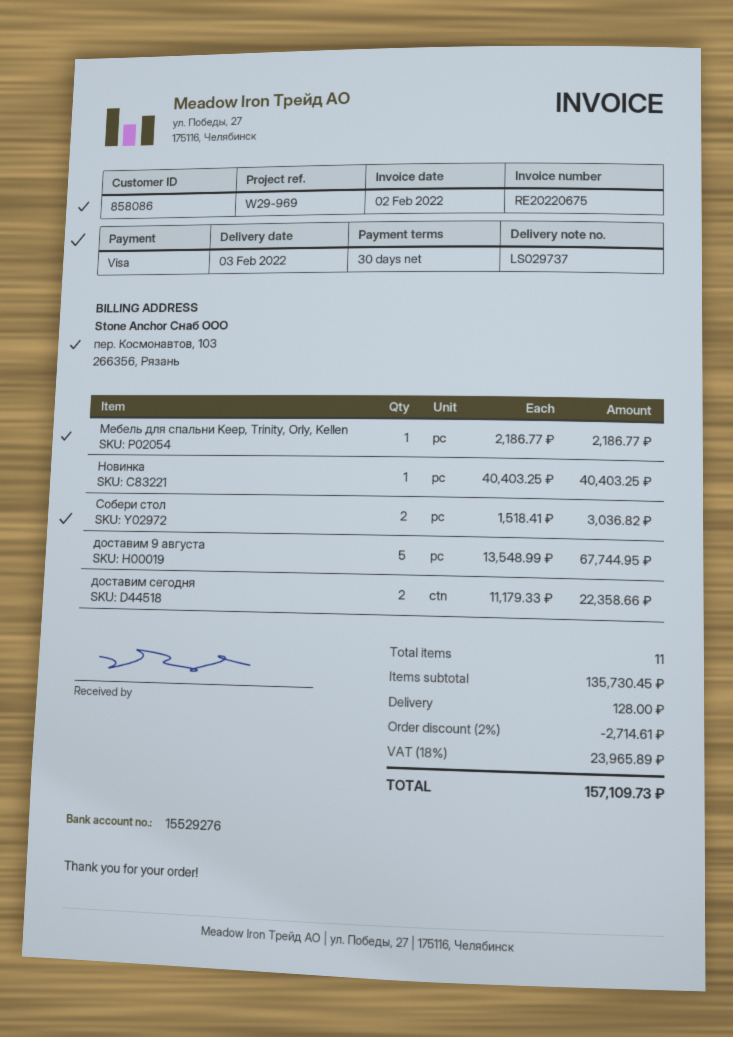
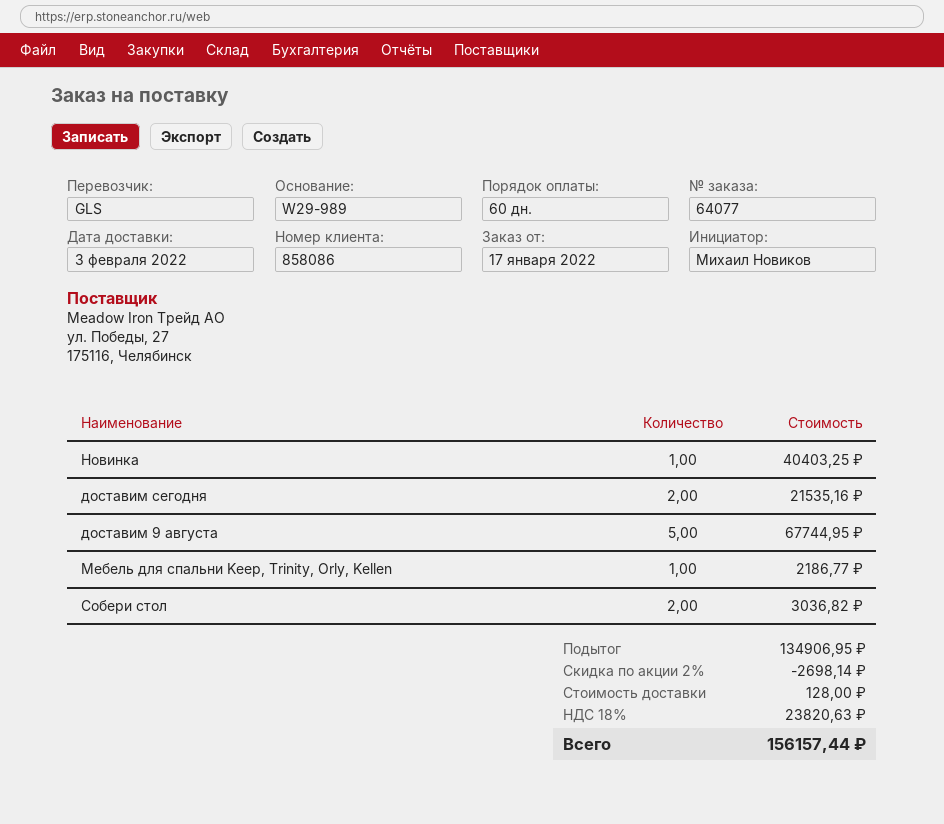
payment terms: 30 days -> 60 days
reference: W29-969 -> W29-989
доставим сегодня: 2 for 22358.66 -> 2 for 21535.16
subtotal: 135730.45 -> 134906.95
discount: 2% = 2714.61 -> 2% = 2698.14
tax: 18% = 23965.89 -> 18% = 23820.63
total: 157109.73 -> 156157.44

